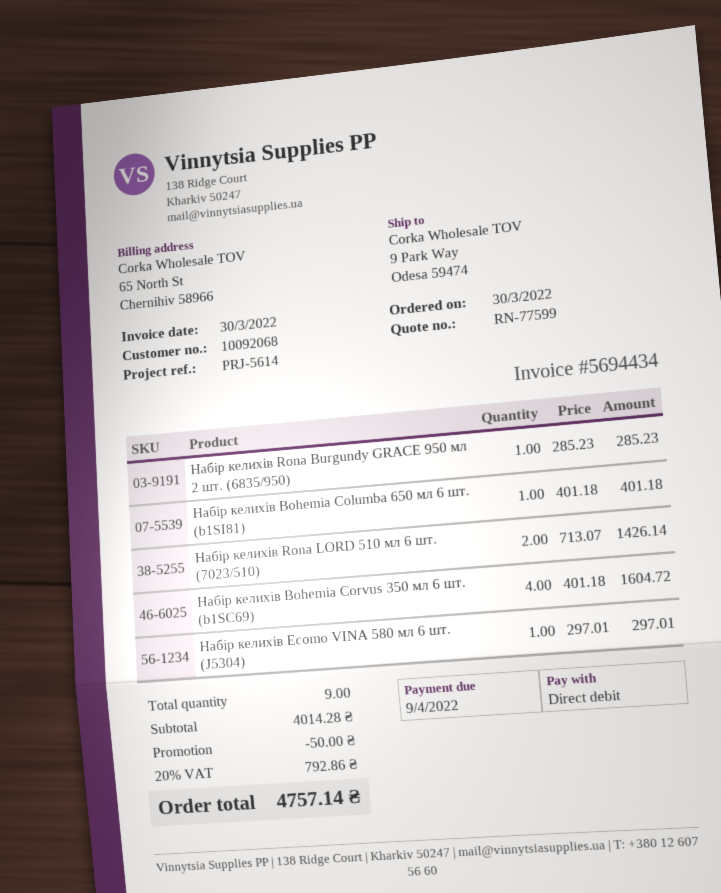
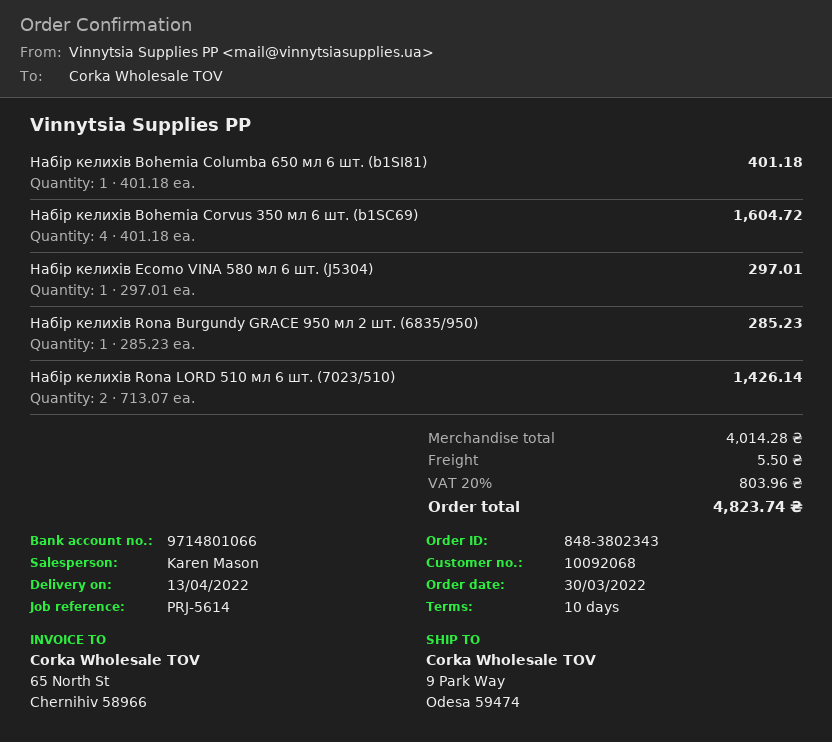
discount: 50.00 -> none
shipping: none -> 5.50
tax: 20% = 792.86 -> 20% = 803.96
total: 4757.14 -> 4823.74

